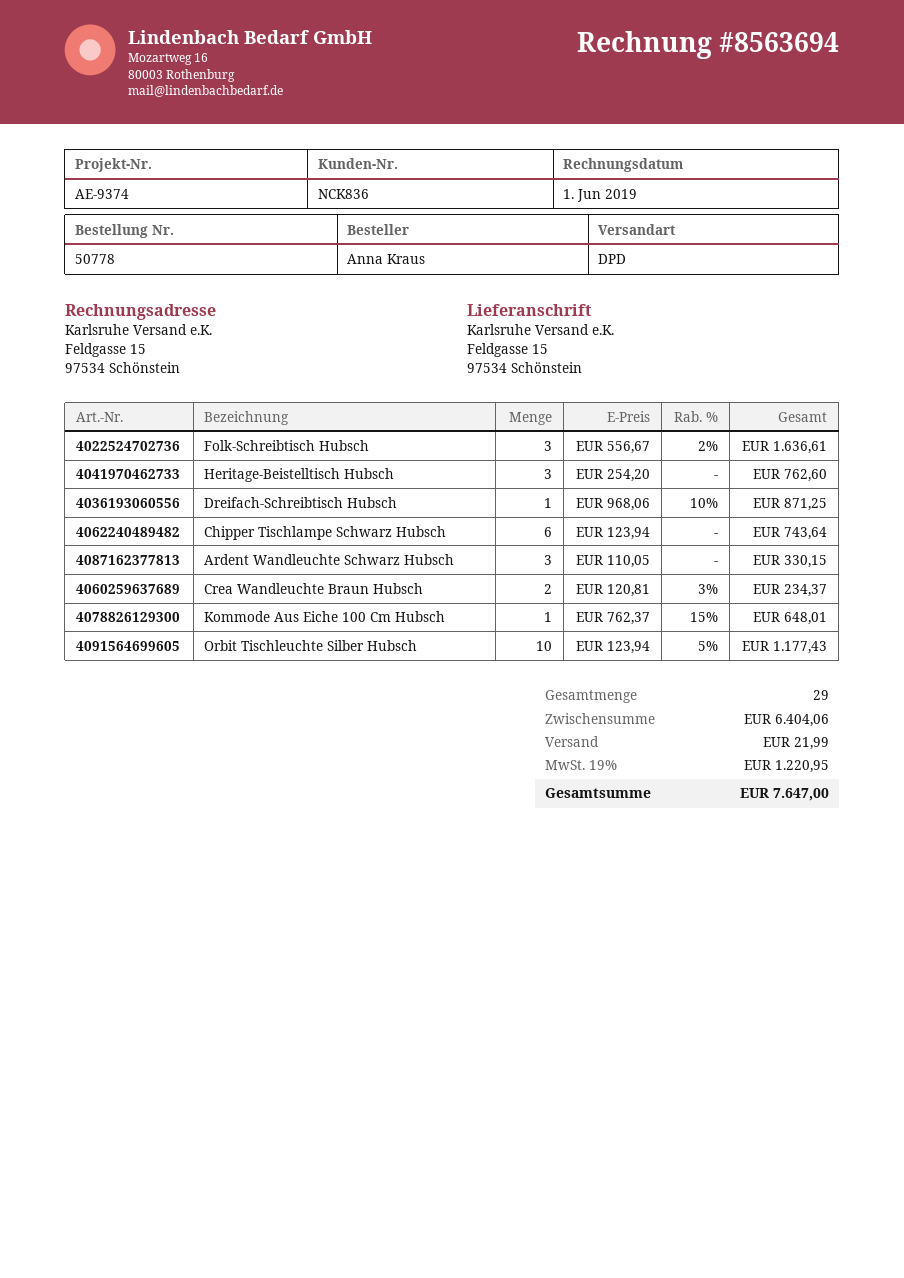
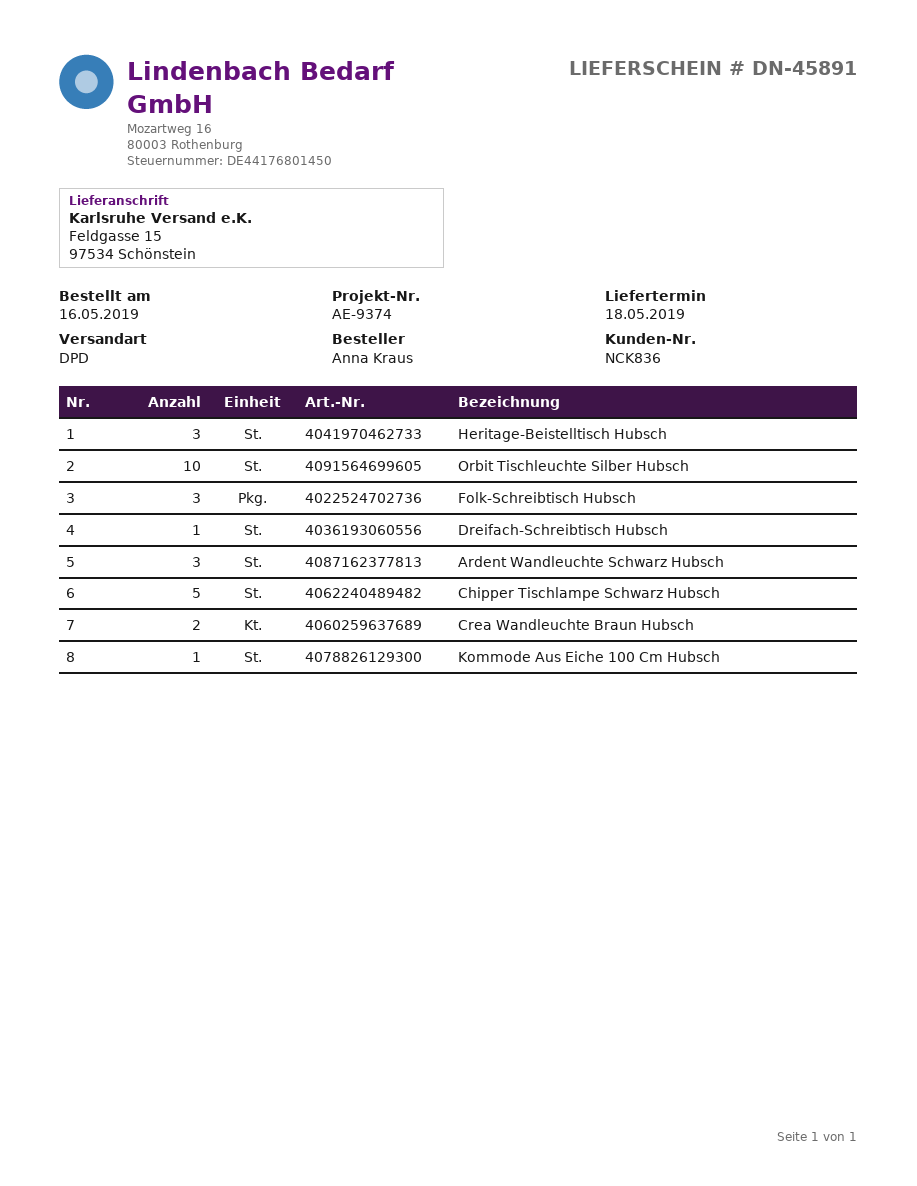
Chipper Tischlampe Schwarz Hubsch: 6 -> 5

